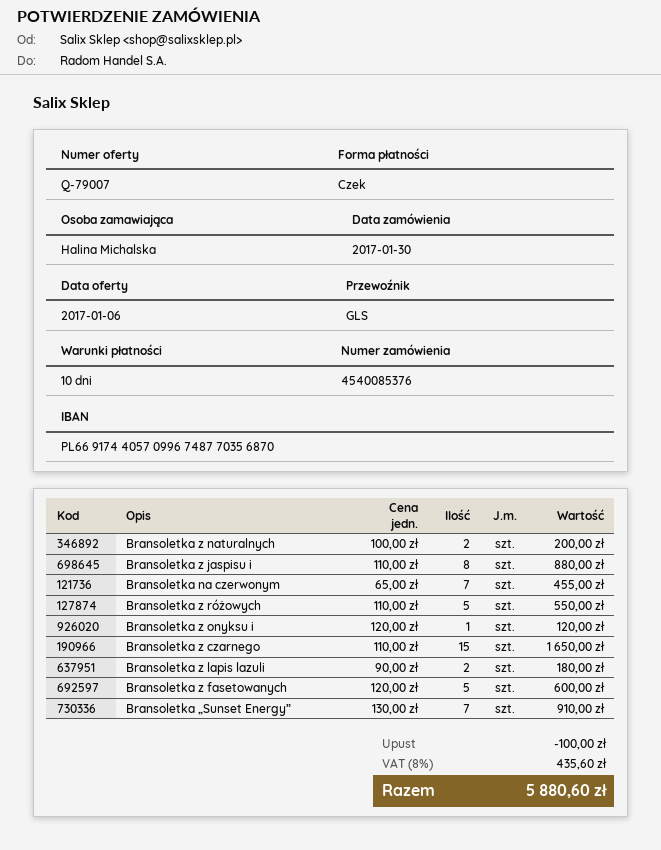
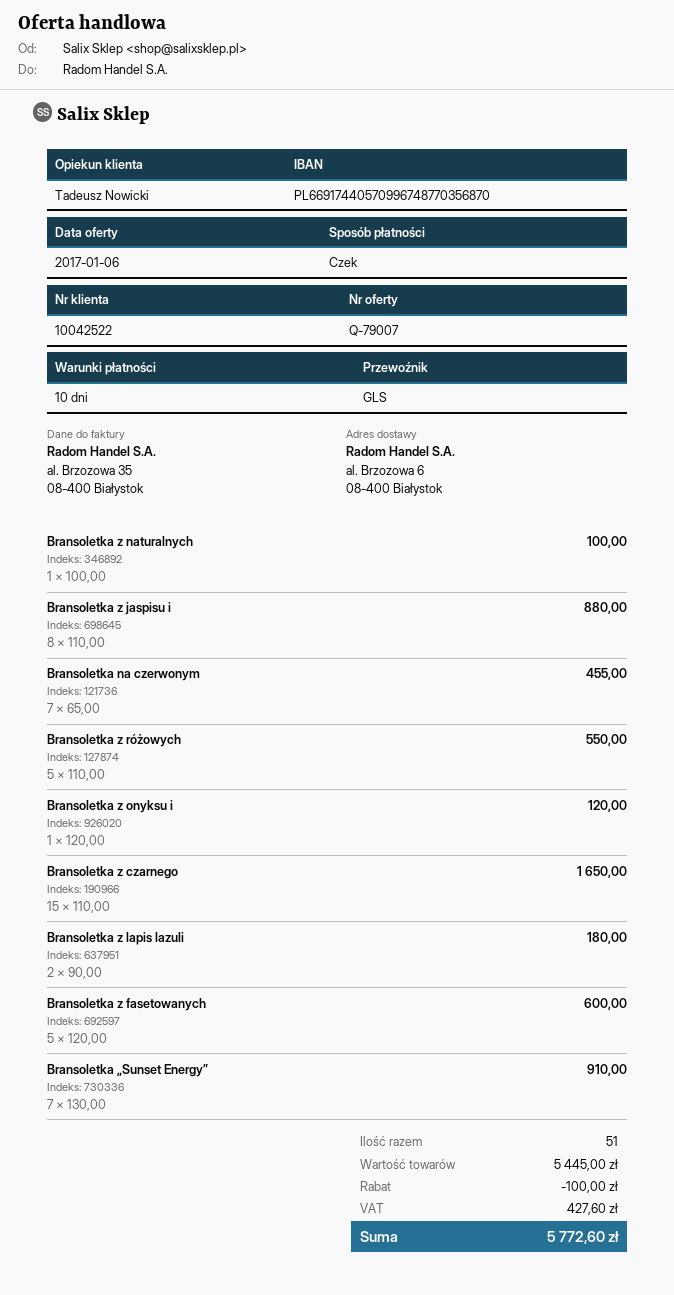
Bransoletka z naturalnych: 2 x 100.00 = 200.00 -> 1 x 100.00 = 100.00
tax: 435.60 -> 427.60
total: 5880.60 -> 5772.60

